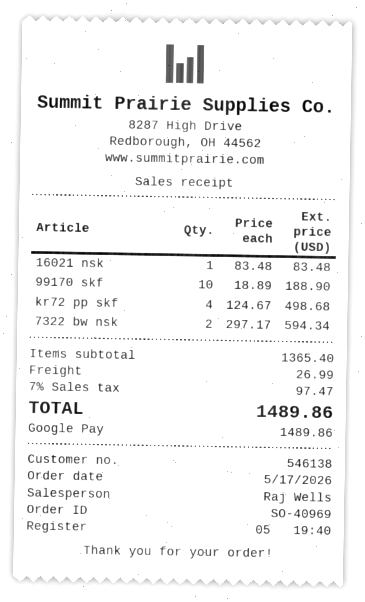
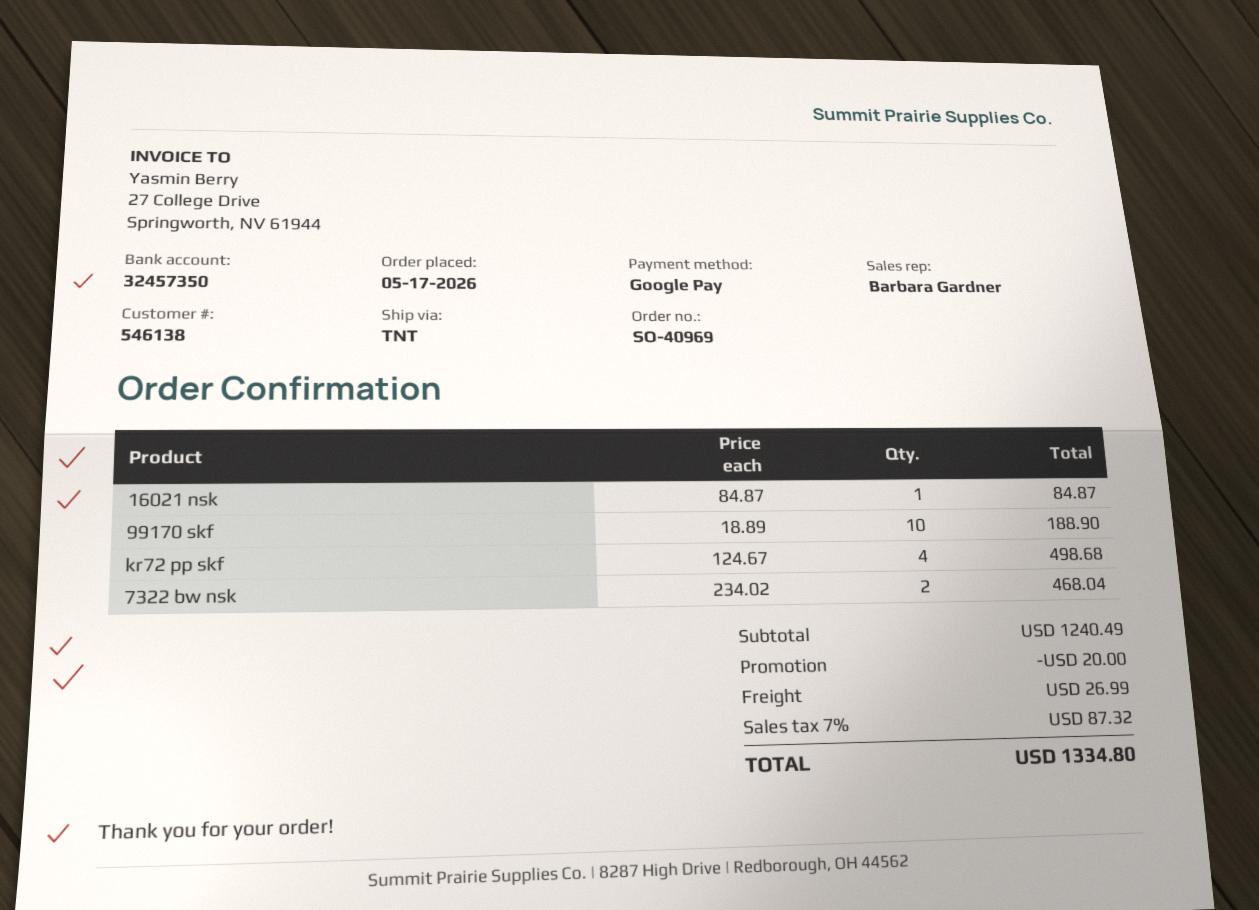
sales rep: Raj Wells -> Barbara Gardner
16021 nsk: 1 x 83.48 = 83.48 -> 1 x 84.87 = 84.87
7322 bw nsk: 2 x 297.17 = 594.34 -> 2 x 234.02 = 468.04
subtotal: 1365.40 -> 1240.49
discount: none -> 20.00
tax: 7% = 97.47 -> 7% = 87.32
total: 1489.86 -> 1334.80

